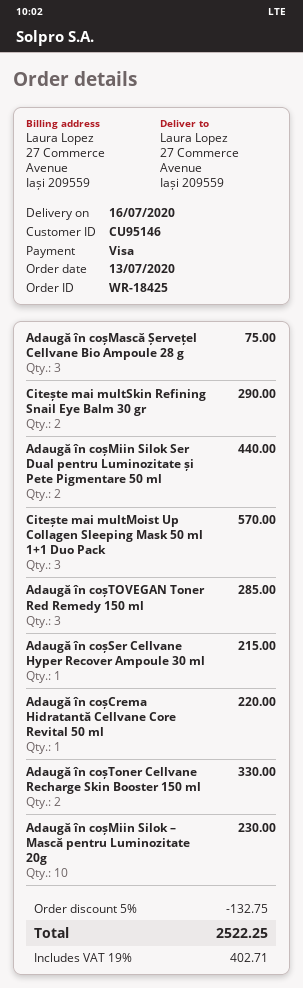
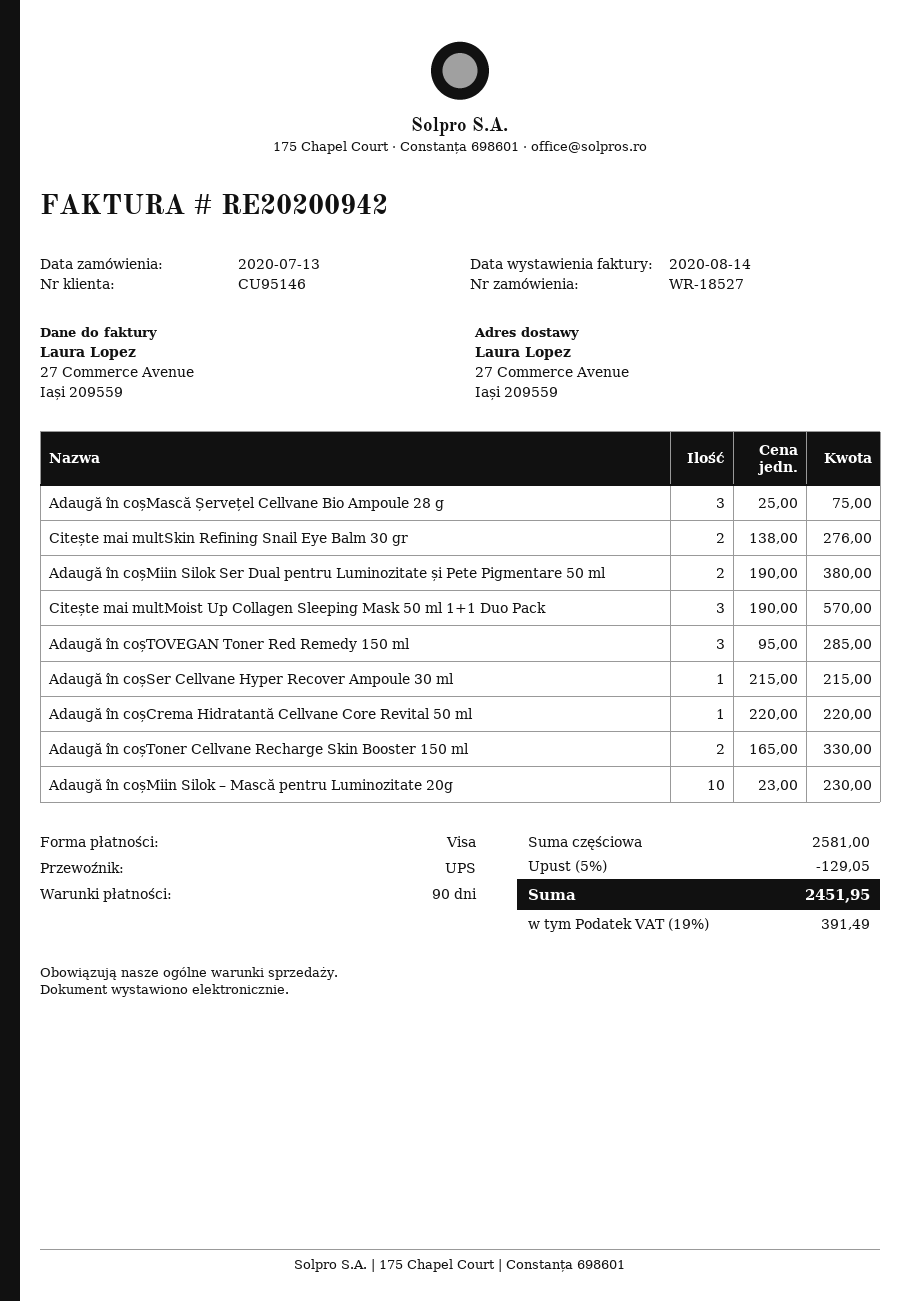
order number: WR-18425 -> WR-18527
Citește mai multSkin Refining Snail Eye Balm 30 gr: 2 for 290.00 -> 2 for 276.00
Adaugă în coșMiin Silok Ser Dual pentru Luminozitate și Pete Pigmentare 50 ml: 2 for 440.00 -> 2 for 380.00
discount: 5% = 132.75 -> 5% = 129.05
tax: 19% = 402.71 -> 19% = 391.49
total: 2522.25 -> 2451.95

